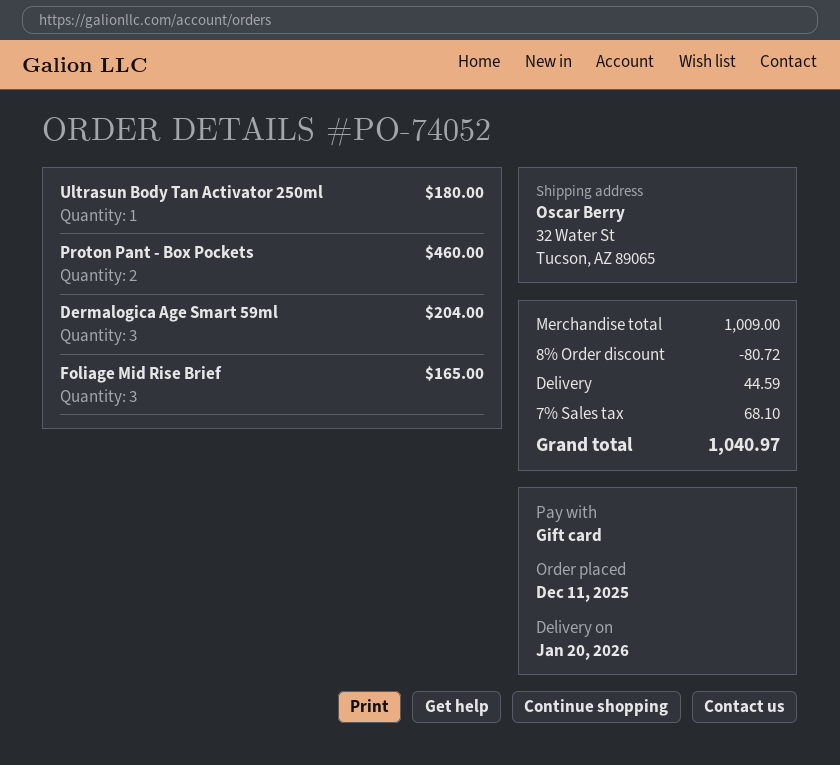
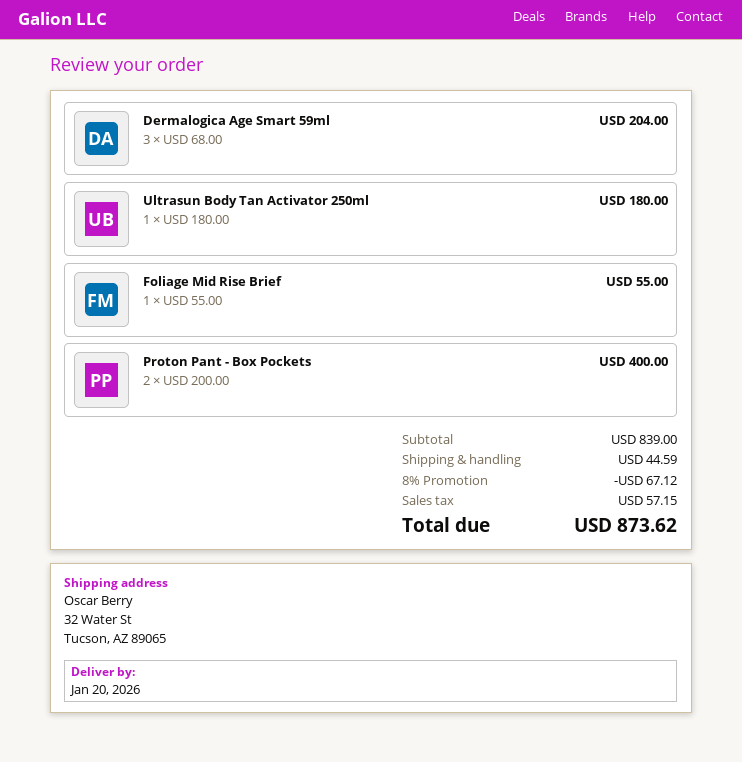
Proton Pant - Box Pockets: 2 for 460.00 -> 2 for 400.00
Foliage Mid Rise Brief: 3 for 165.00 -> 1 for 55.00
subtotal: 1009.00 -> 839.00
discount: 8% = 80.72 -> 8% = 67.12
tax: 68.10 -> 57.15
total: 1040.97 -> 873.62

